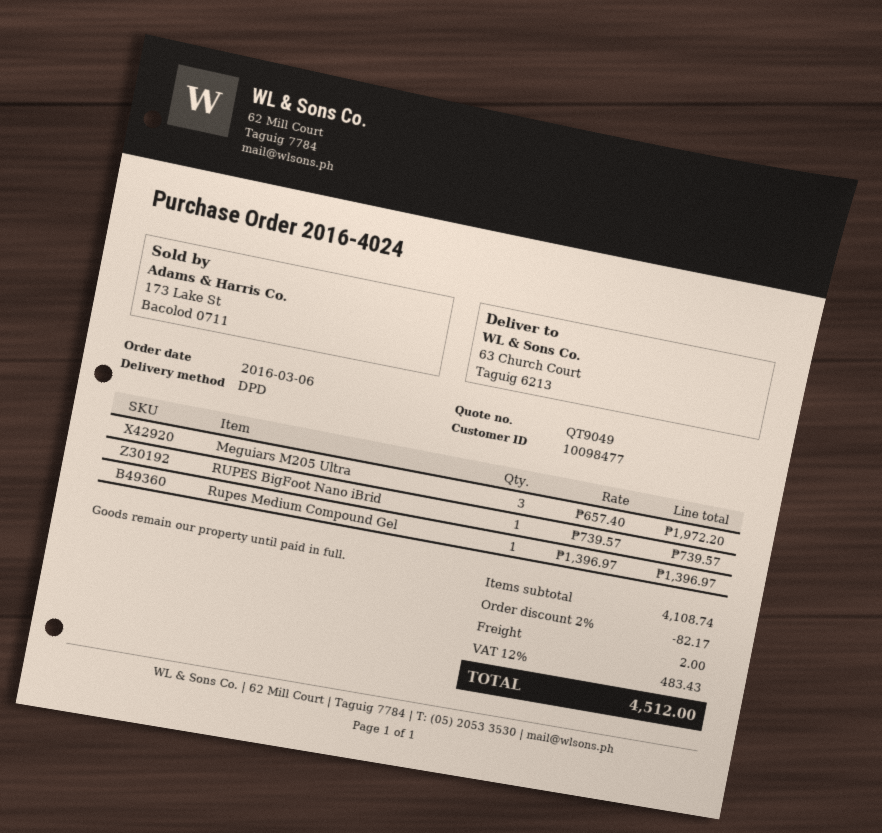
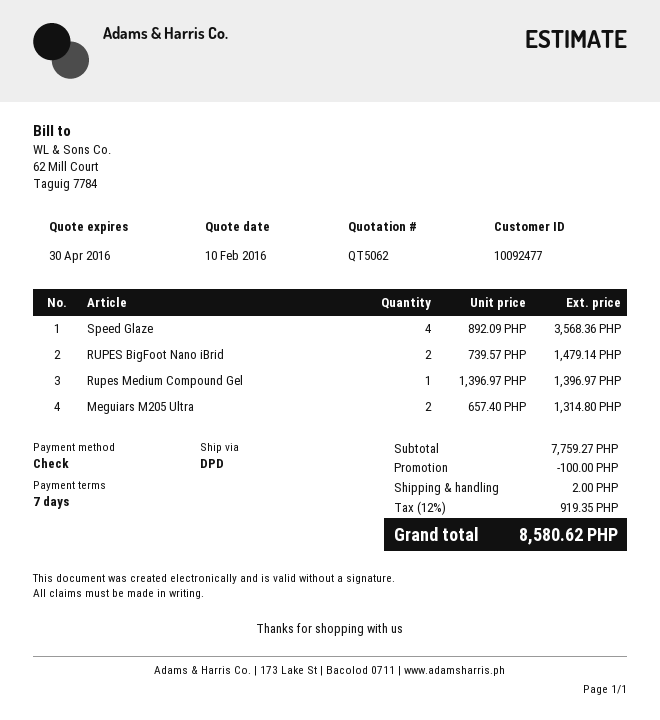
quote number: QT9049 -> QT5062
customer number: 10098477 -> 10092477
Meguiars M205 Ultra: 3 x 657.40 = 1972.20 -> 2 x 657.40 = 1314.80
RUPES BigFoot Nano iBrid: 1 x 739.57 = 739.57 -> 2 x 739.57 = 1479.14
Speed Glaze: none -> 4 x 892.09 = 3568.36
subtotal: 4108.74 -> 7759.27
discount: 82.17 -> 100.00
tax: 12% = 483.43 -> 12% = 919.35
total: 4512.00 -> 8580.62

